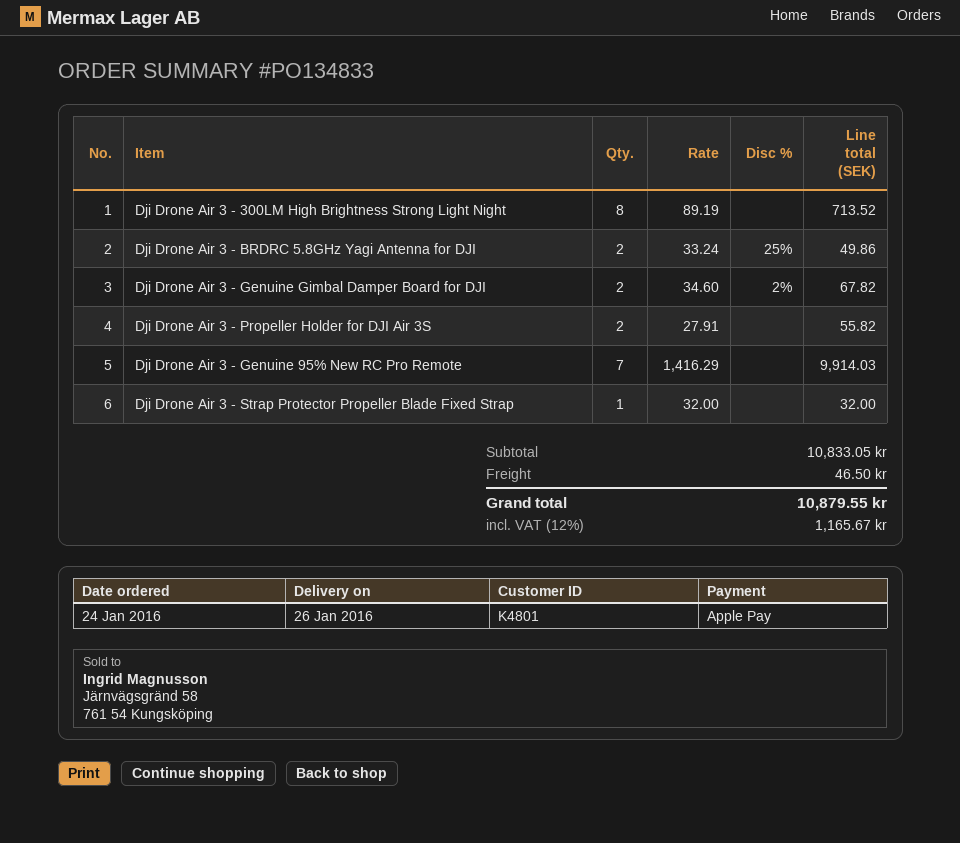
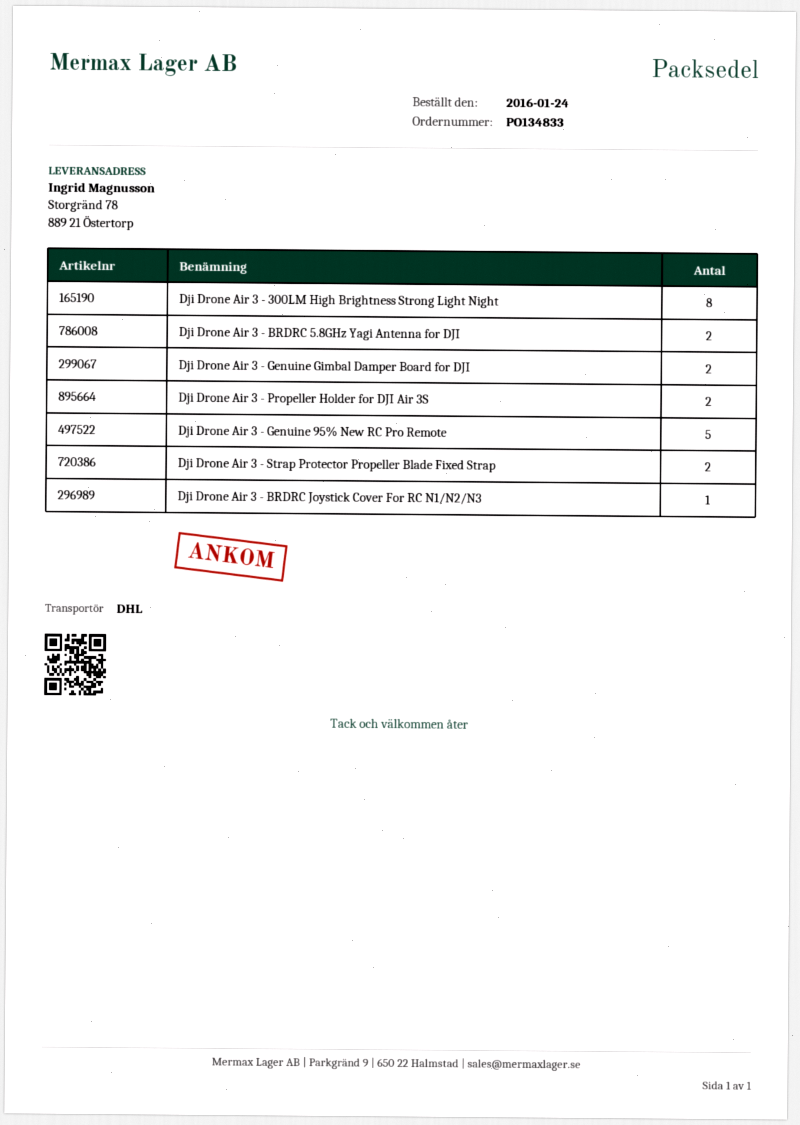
Dji Drone Air 3 - Genuine 95% New RC Pro Remote: 7 -> 5
Dji Drone Air 3 - Strap Protector Propeller Blade Fixed Strap: 1 -> 2
Dji Drone Air 3 - BRDRC Joystick Cover For RC N1/N2/N3: none -> 1

